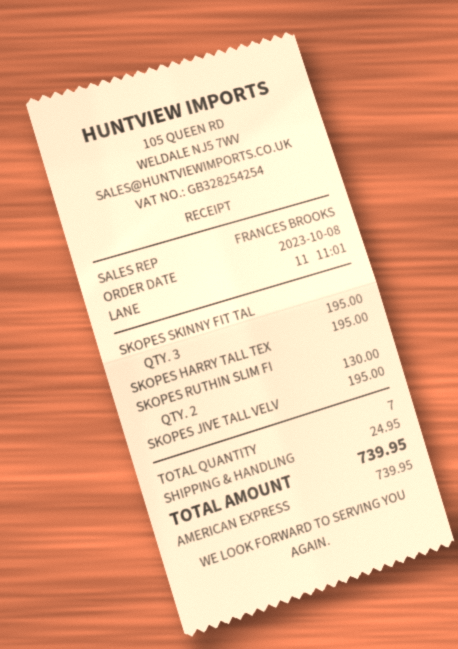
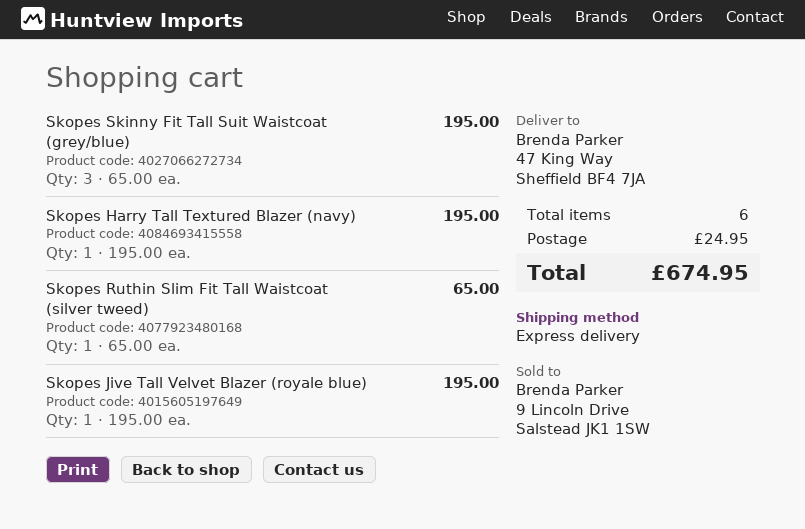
SKOPES RUTHIN SLIM FI: 2 for 130.00 -> 1 for 65.00
total quantity: 7 -> 6
total: 739.95 -> 674.95

